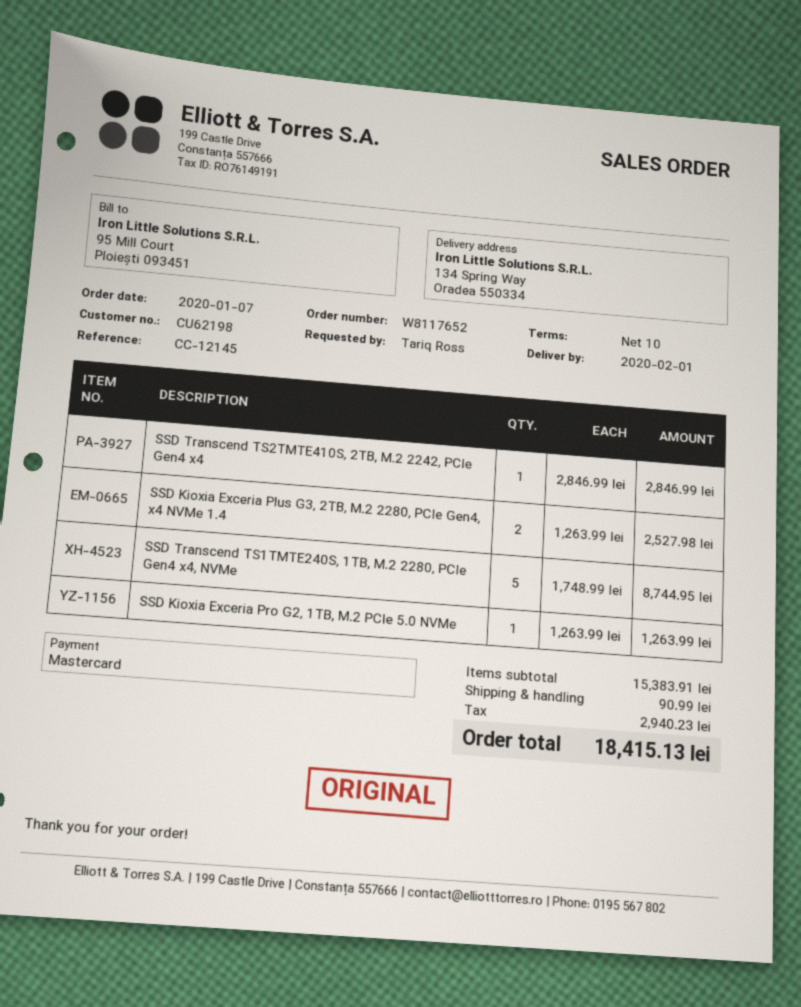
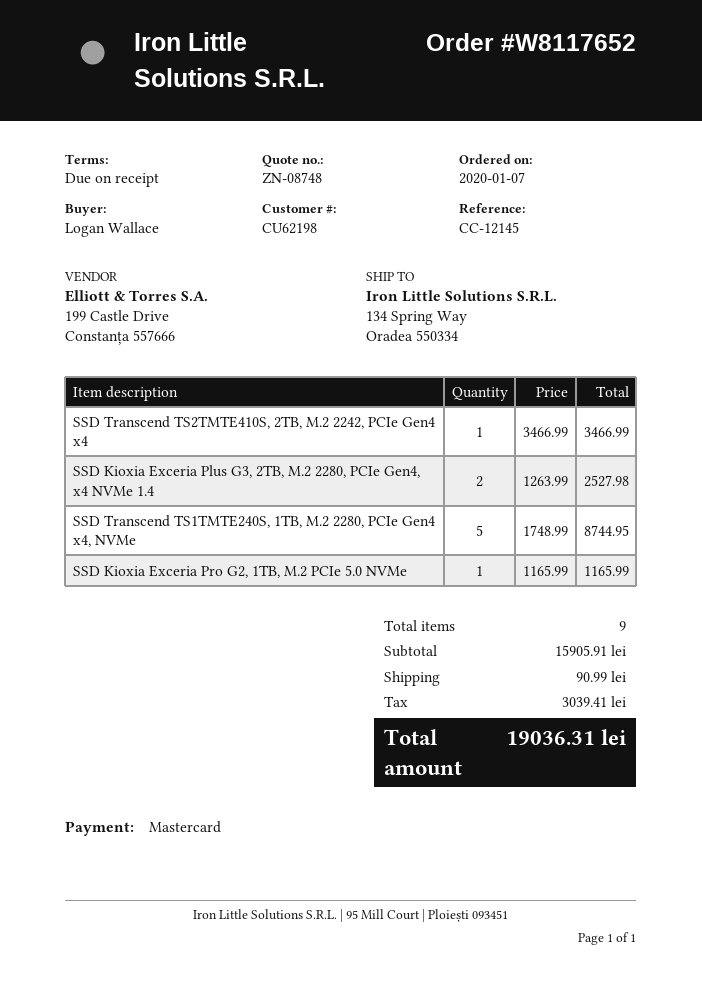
payment terms: 10 days -> on receipt
ordered by: Tariq Ross -> Logan Wallace
SSD Transcend TS2TMTE410S, 2TB, M.2 2242, PCIe Gen4 x4: 1 x 2846.99 = 2846.99 -> 1 x 3466.99 = 3466.99
SSD Kioxia Exceria Pro G2, 1TB, M.2 PCIe 5.0 NVMe: 1 x 1263.99 = 1263.99 -> 1 x 1165.99 = 1165.99
subtotal: 15383.91 -> 15905.91
tax: 2940.23 -> 3039.41
total: 18415.13 -> 19036.31

